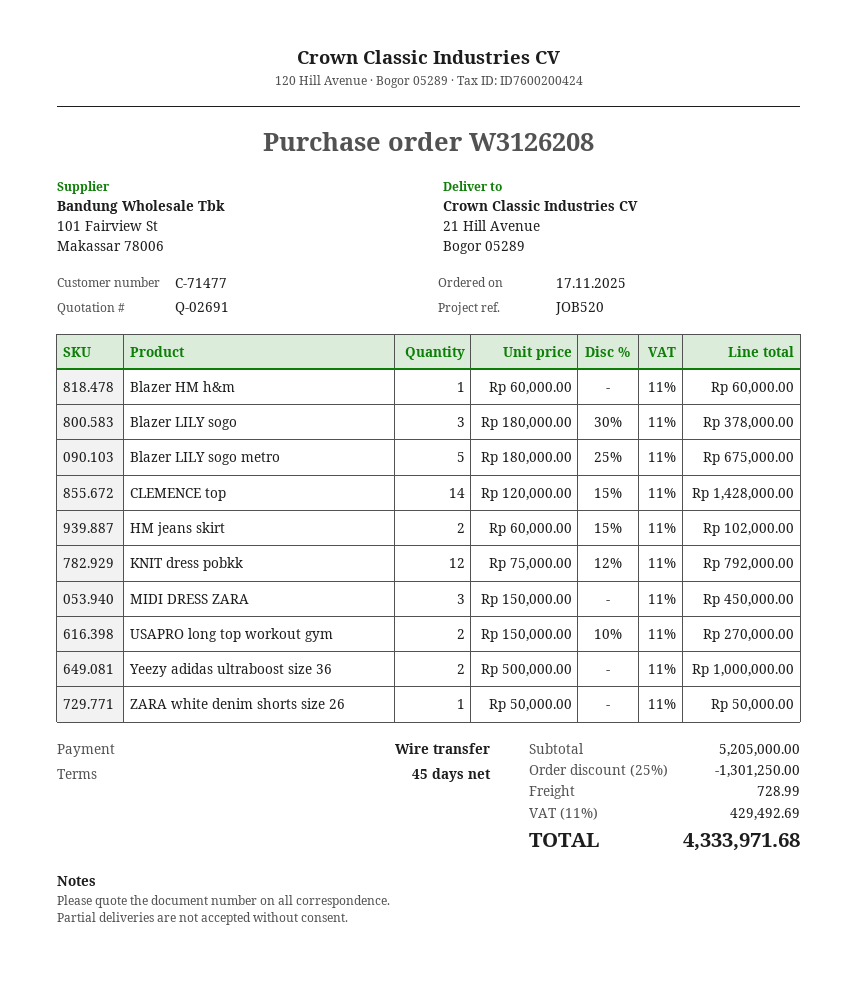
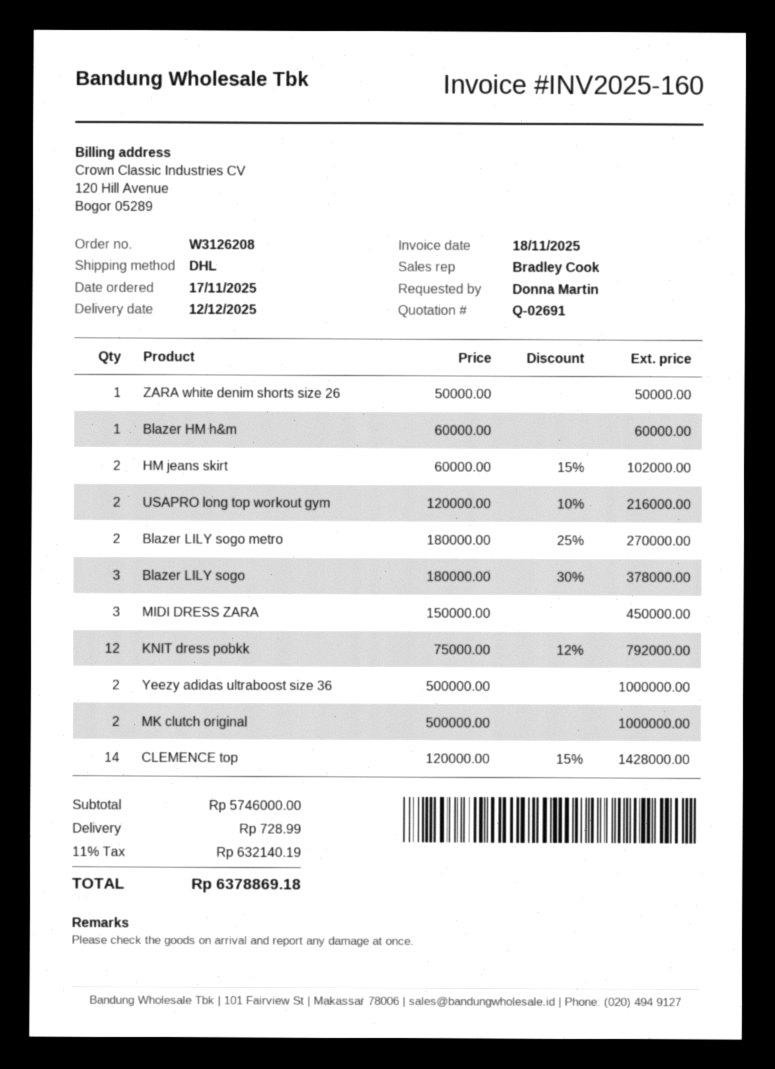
Blazer LILY sogo metro: 5 x 180000.00 - 25% = 675000.00 -> 2 x 180000.00 - 25% = 270000.00
USAPRO long top workout gym: 2 x 150000.00 - 10% = 270000.00 -> 2 x 120000.00 - 10% = 216000.00
MK clutch original: none -> 2 x 500000.00 = 1000000.00
subtotal: 5205000.00 -> 5746000.00
discount: 25% = 1301250.00 -> none
tax: 11% = 429492.69 -> 11% = 632140.19
total: 4333971.68 -> 6378869.18

